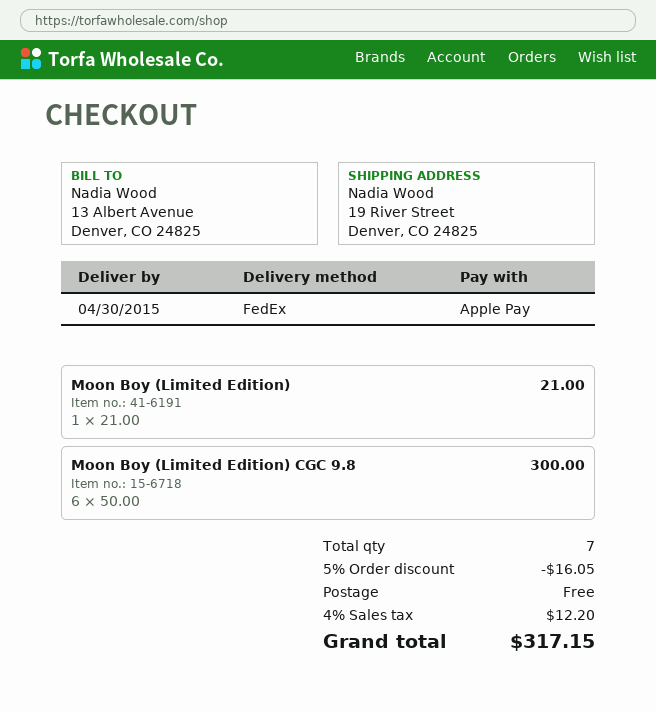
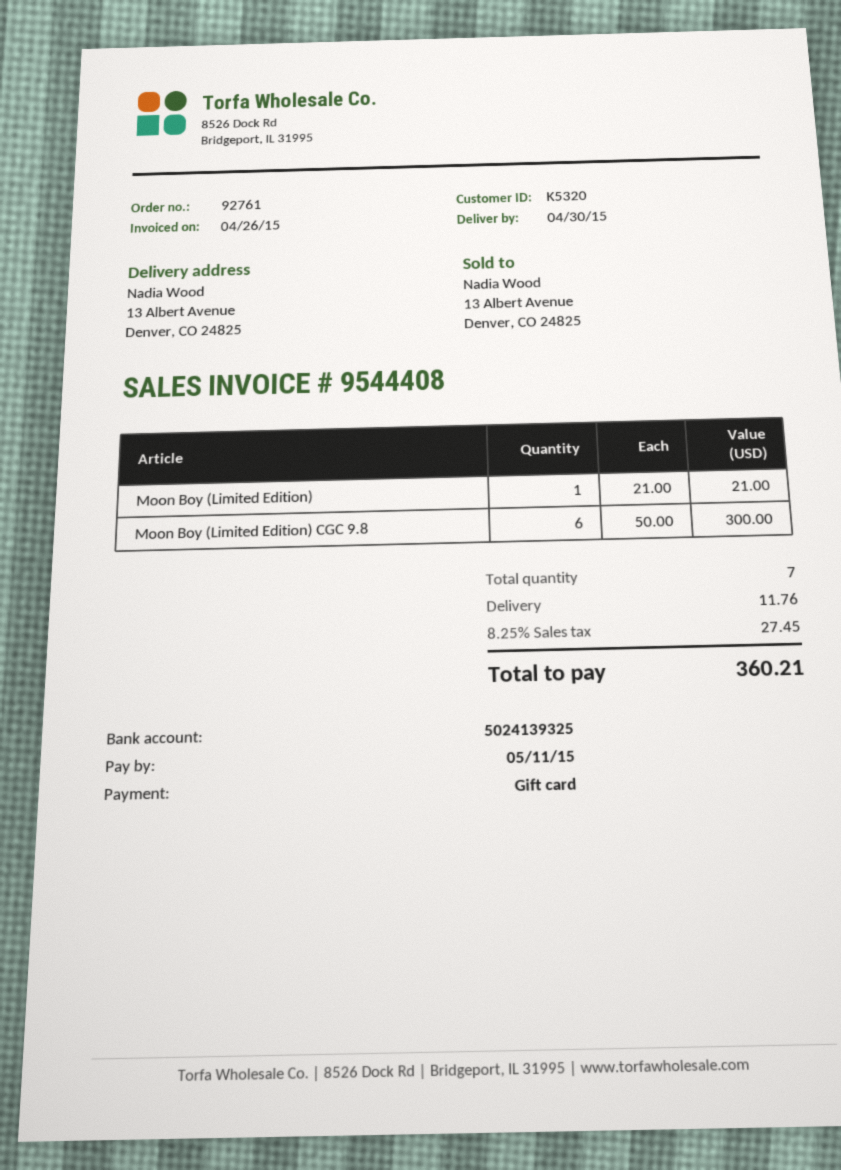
payment method: Apple Pay -> gift card
ship to: 19 River Street, Denver, CO 24825 -> 13 Albert Avenue, Denver, CO 24825
discount: 5% = 16.05 -> none
shipping: 0.00 -> 11.76
tax: 4% = 12.20 -> 8.25% = 27.45
total: 317.15 -> 360.21

